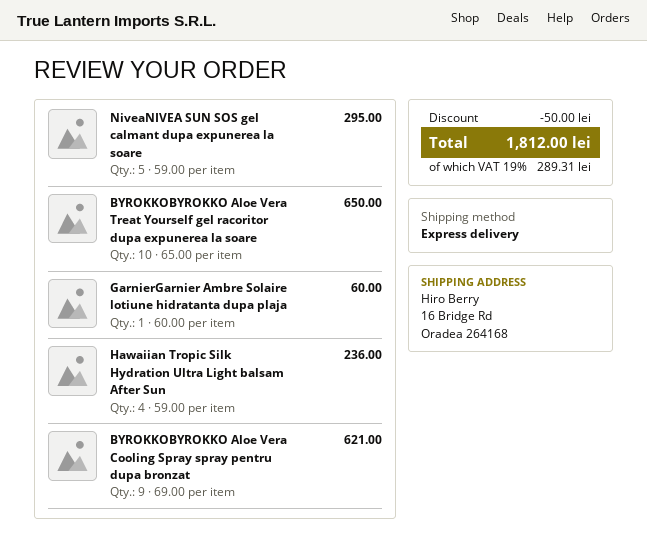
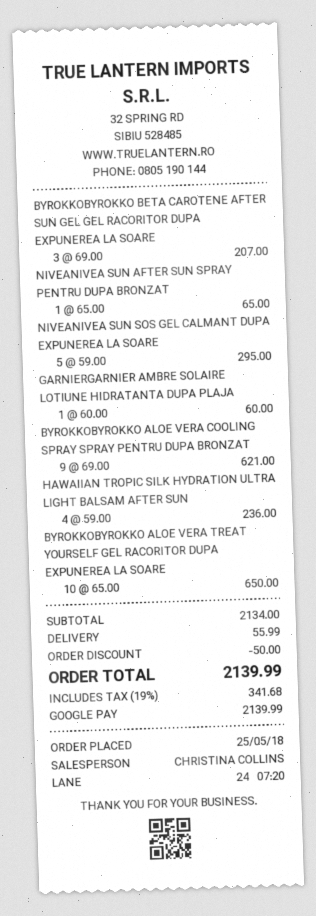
BYROKKOBYROKKO BETA CAROTENE AFTER SUN GEL GEL RACORITOR DUPA EXPUNEREA LA SOARE: none -> 3 x 69.00 = 207.00
NIVEANIVEA SUN AFTER SUN SPRAY PENTRU DUPA BRONZAT: none -> 1 x 65.00 = 65.00
shipping: none -> 55.99
tax: 19% = 289.31 -> 19% = 341.68
total: 1812.00 -> 2139.99

